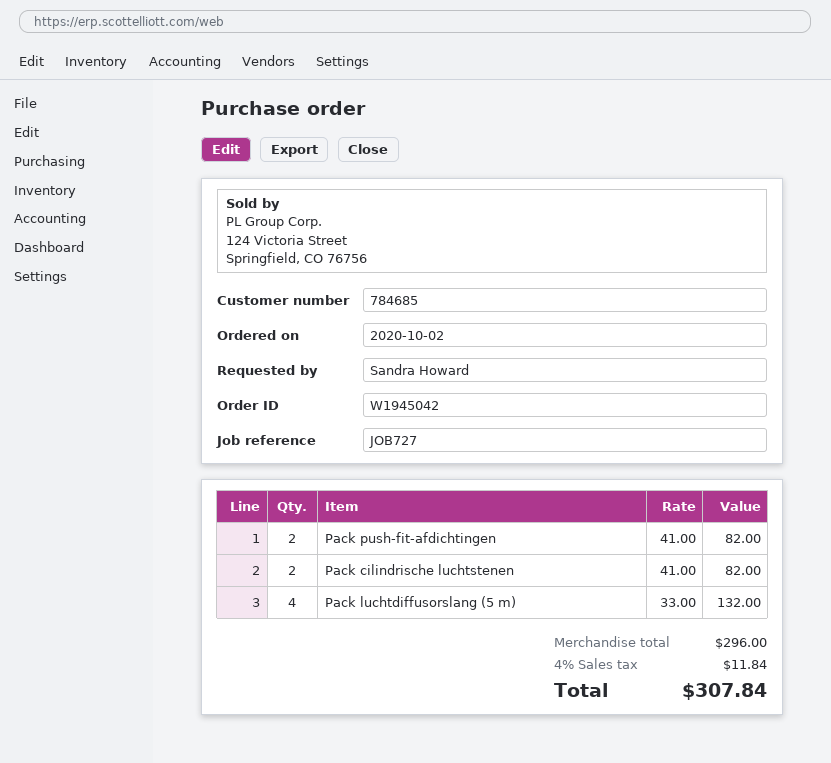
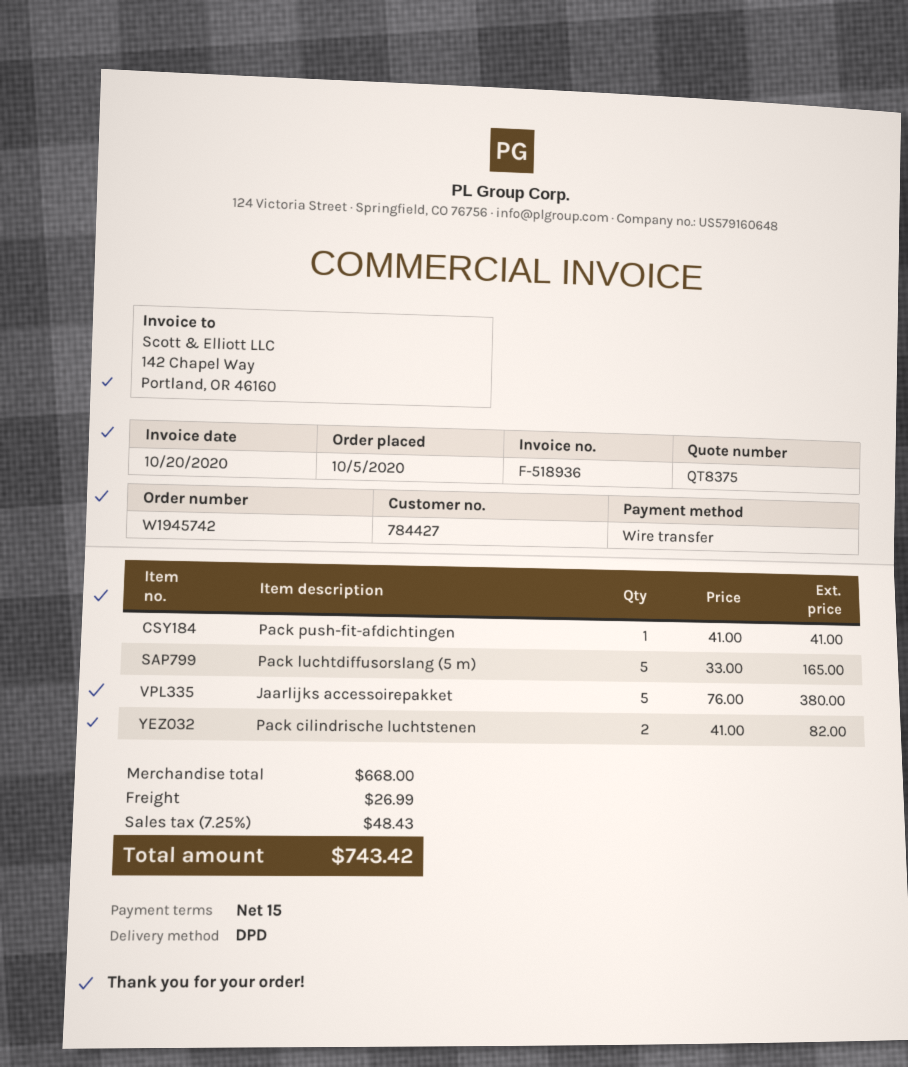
order number: W1945042 -> W1945742
order date: 2020-10-02 -> 2020-10-05
customer number: 784685 -> 784427
Pack push-fit-afdichtingen: 2 x 41.00 = 82.00 -> 1 x 41.00 = 41.00
Pack luchtdiffusorslang (5 m): 4 x 33.00 = 132.00 -> 5 x 33.00 = 165.00
Jaarlijks accessoirepakket: none -> 5 x 76.00 = 380.00
subtotal: 296.00 -> 668.00
shipping: none -> 26.99
tax: 4% = 11.84 -> 7.25% = 48.43
total: 307.84 -> 743.42

